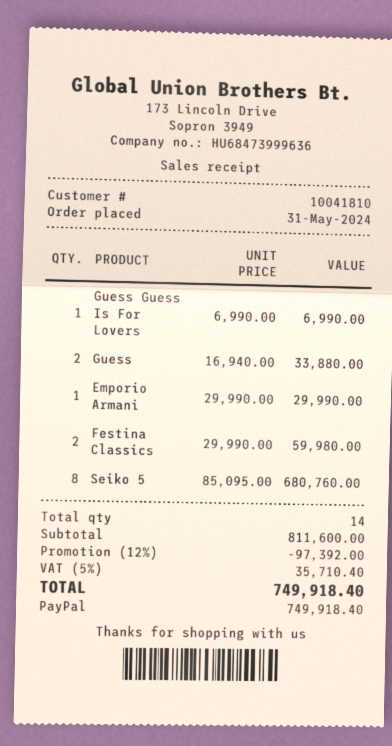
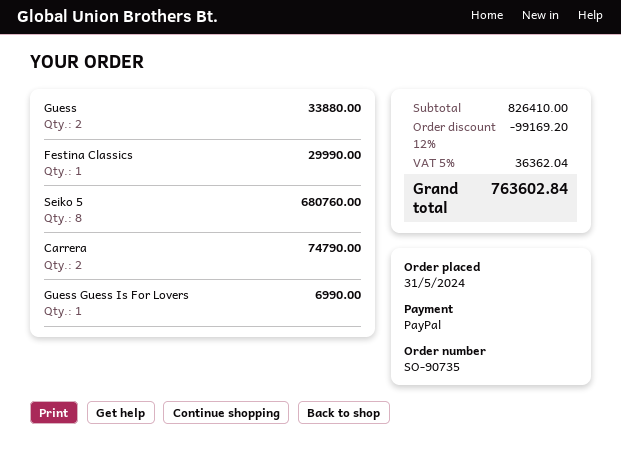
Emporio Armani: 1 for 29990.00 -> none
Festina Classics: 2 for 59980.00 -> 1 for 29990.00
Carrera: none -> 2 for 74790.00
subtotal: 811600.00 -> 826410.00
discount: 12% = 97392.00 -> 12% = 99169.20
tax: 5% = 35710.40 -> 5% = 36362.04
total: 749918.40 -> 763602.84

